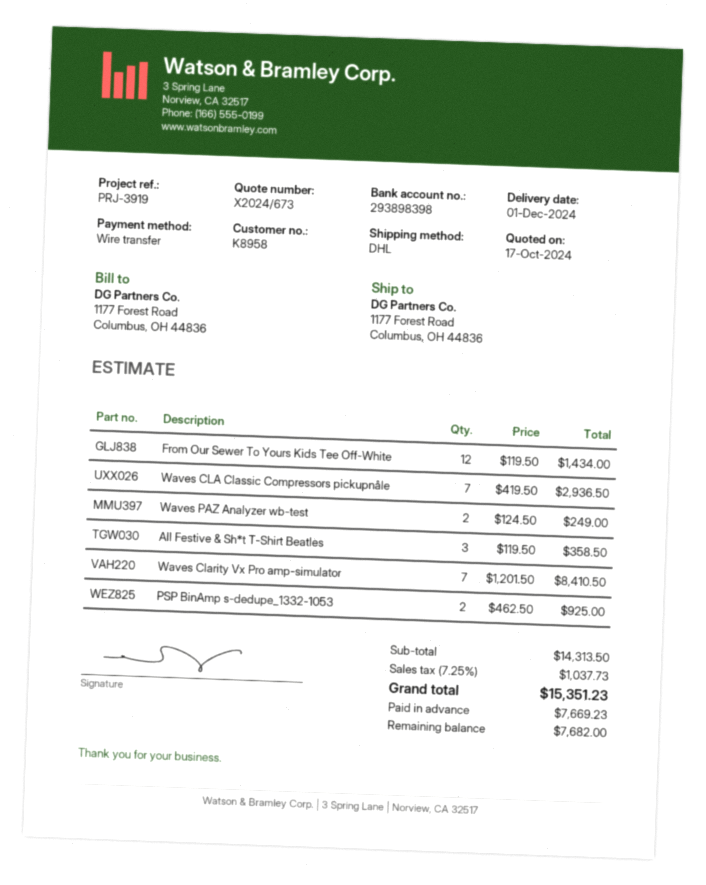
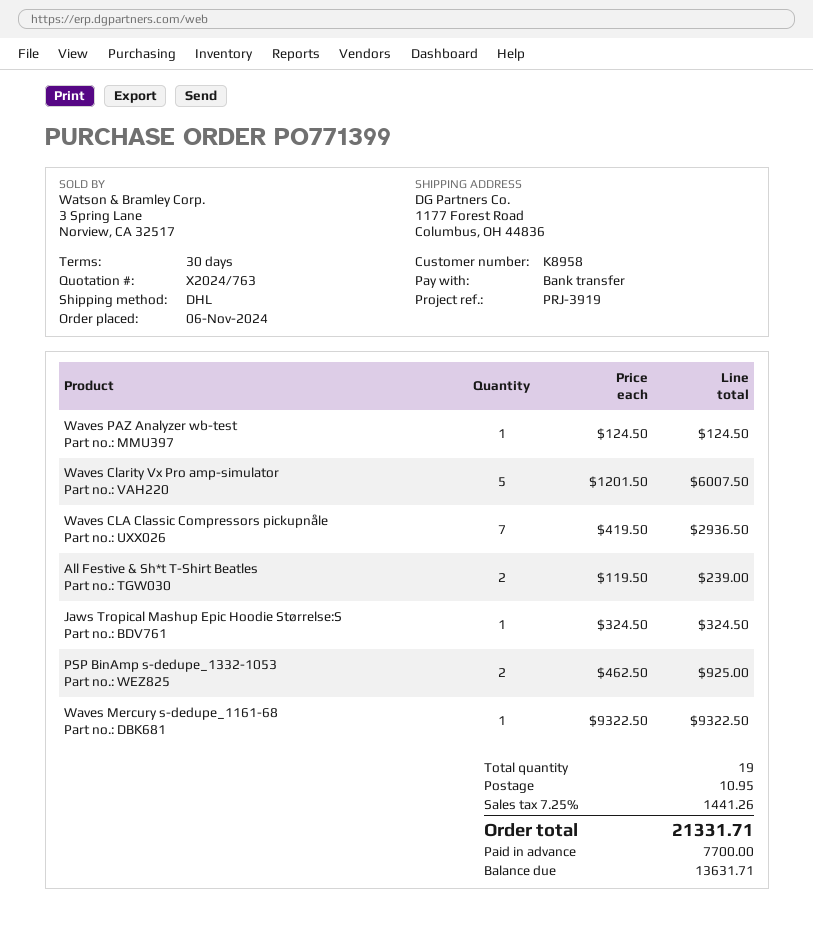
quote number: X2024/673 -> X2024/763
From Our Sewer To Yours Kids Tee Off-White: 12 x 119.50 = 1434.00 -> none
Waves PAZ Analyzer wb-test: 2 x 124.50 = 249.00 -> 1 x 124.50 = 124.50
All Festive & Sh*t T-Shirt Beatles: 3 x 119.50 = 358.50 -> 2 x 119.50 = 239.00
Waves Clarity Vx Pro amp-simulator: 7 x 1201.50 = 8410.50 -> 5 x 1201.50 = 6007.50
Jaws Tropical Mashup Epic Hoodie Størrelse:S: none -> 1 x 324.50 = 324.50
Waves Mercury s-dedupe_1161-68: none -> 1 x 9322.50 = 9322.50
shipping: none -> 10.95
tax: 7.25% = 1037.73 -> 7.25% = 1441.26
total: 15351.23 -> 21331.71
deposit: 7669.23 -> 7700.00
balance: 7682.00 -> 13631.71

